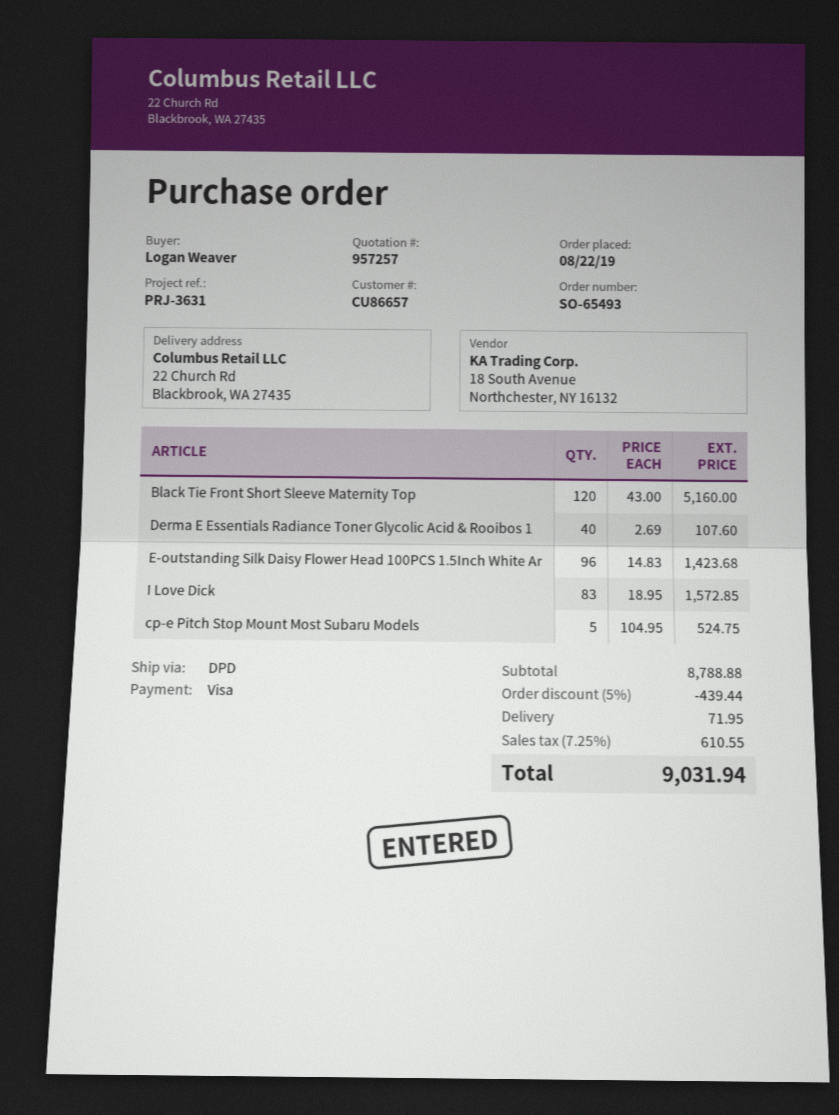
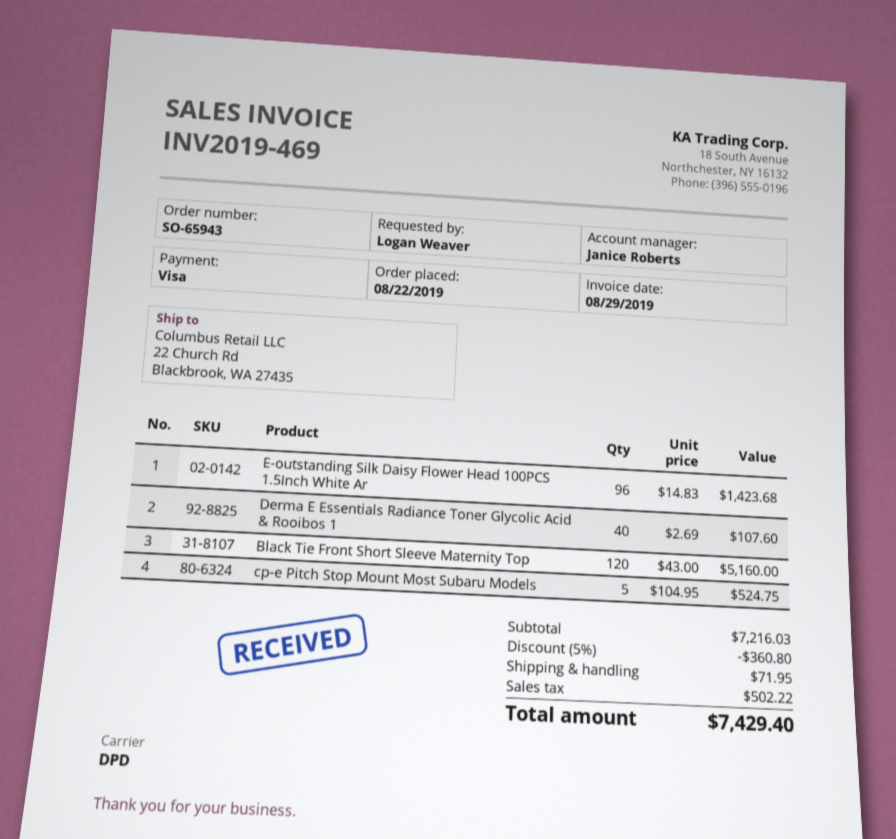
order number: SO-65493 -> SO-65943
I Love Dick: 83 x 18.95 = 1572.85 -> none
subtotal: 8788.88 -> 7216.03
discount: 5% = 439.44 -> 5% = 360.80
tax: 610.55 -> 502.22
total: 9031.94 -> 7429.40

